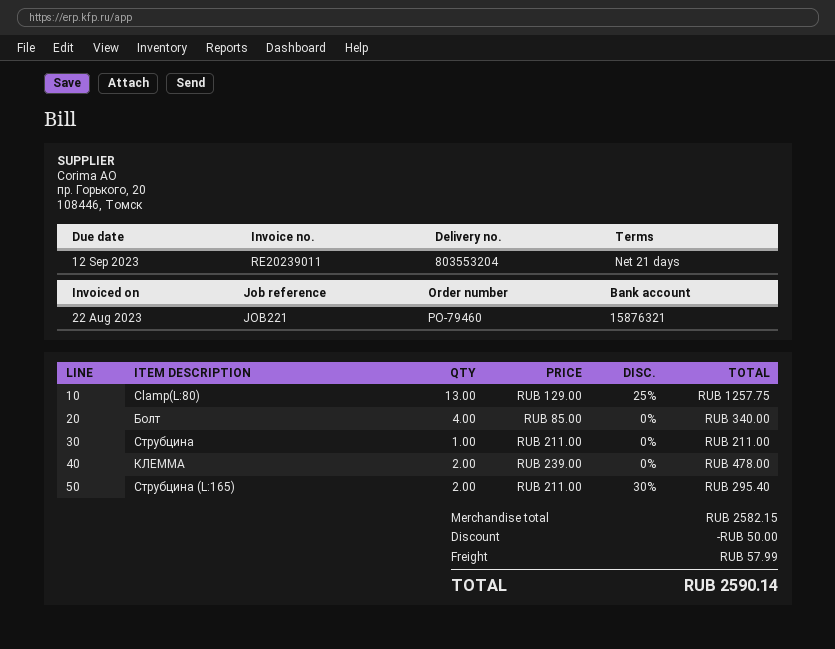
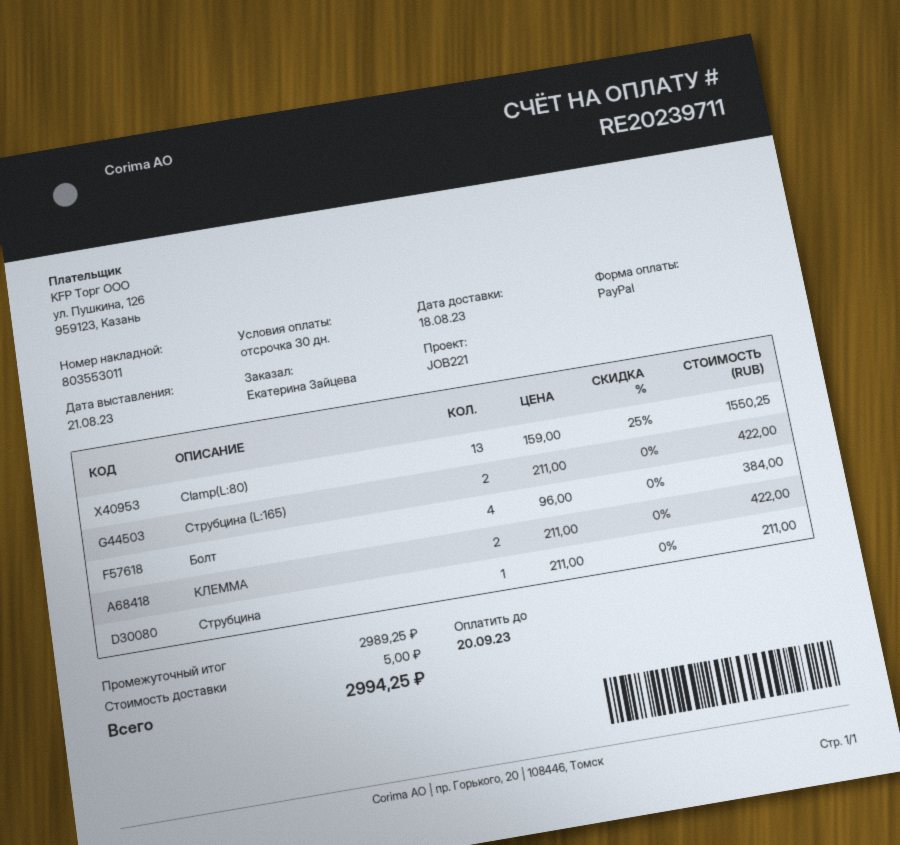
delivery note number: 803553204 -> 803553011
invoice number: RE20239011 -> RE20239711
invoice date: 2023-08-22 -> 2023-08-21
payment terms: 21 days -> 30 days
due date: 2023-09-12 -> 2023-09-20
Clamp(L:80): 13 x 129.00 - 25% = 1257.75 -> 13 x 159.00 - 25% = 1550.25
Болт: 4 x 85.00 = 340.00 -> 4 x 96.00 = 384.00
КЛЕММА: 2 x 239.00 = 478.00 -> 2 x 211.00 = 422.00
Струбцина (L:165): 2 x 211.00 - 30% = 295.40 -> 2 x 211.00 = 422.00
subtotal: 2582.15 -> 2989.25
discount: 50.00 -> none
shipping: 57.99 -> 5.00
total: 2590.14 -> 2994.25

